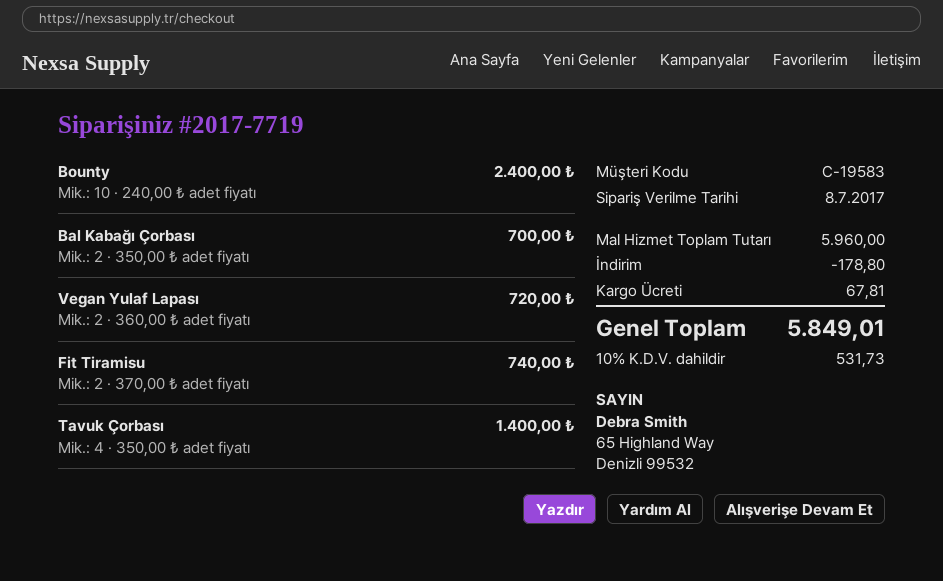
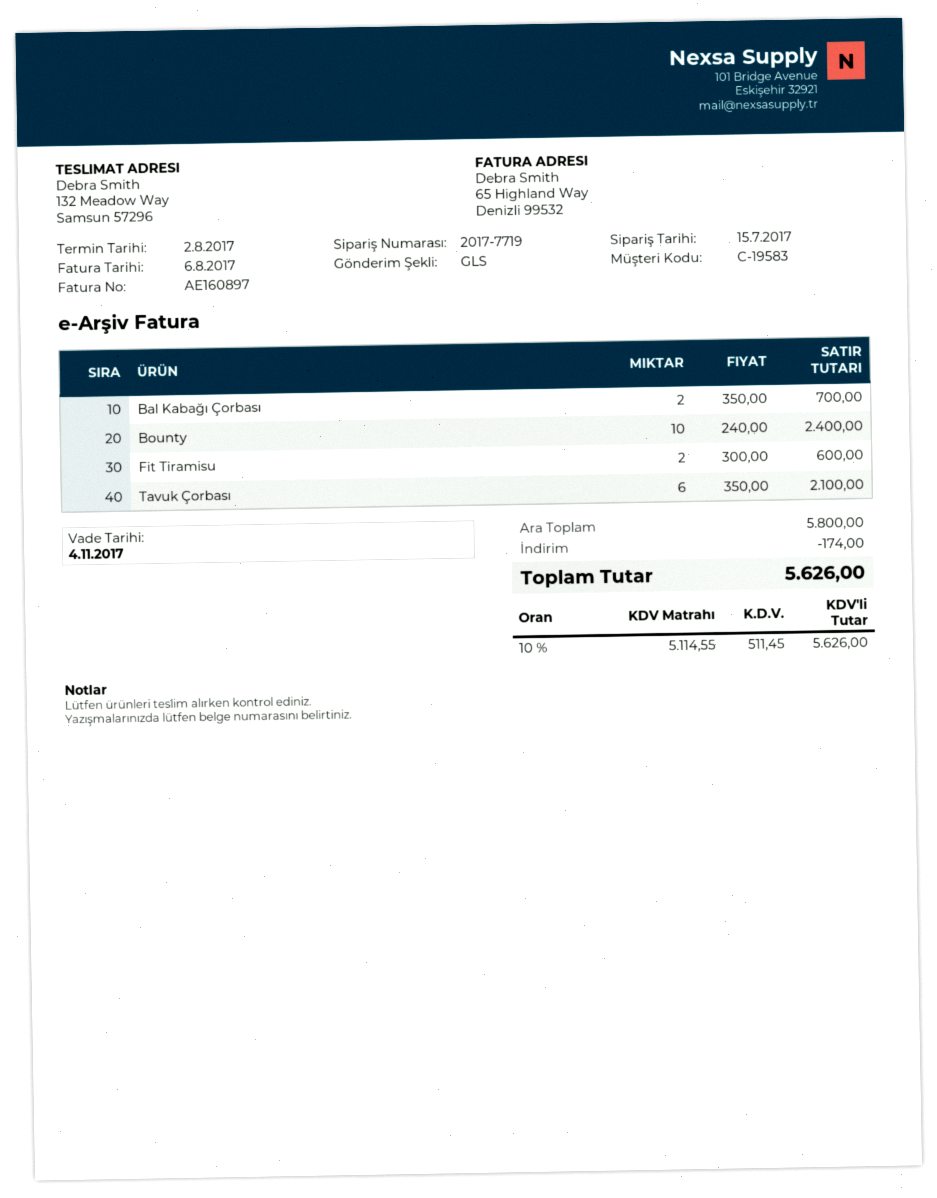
order date: 2017-07-08 -> 2017-07-15
Vegan Yulaf Lapası: 2 x 360.00 = 720.00 -> none
Fit Tiramisu: 2 x 370.00 = 740.00 -> 2 x 300.00 = 600.00
Tavuk Çorbası: 4 x 350.00 = 1400.00 -> 6 x 350.00 = 2100.00
subtotal: 5960.00 -> 5800.00
discount: 178.80 -> 174.00
shipping: 67.81 -> none
tax: 10% = 531.73 -> 10% = 511.45
total: 5849.01 -> 5626.00

